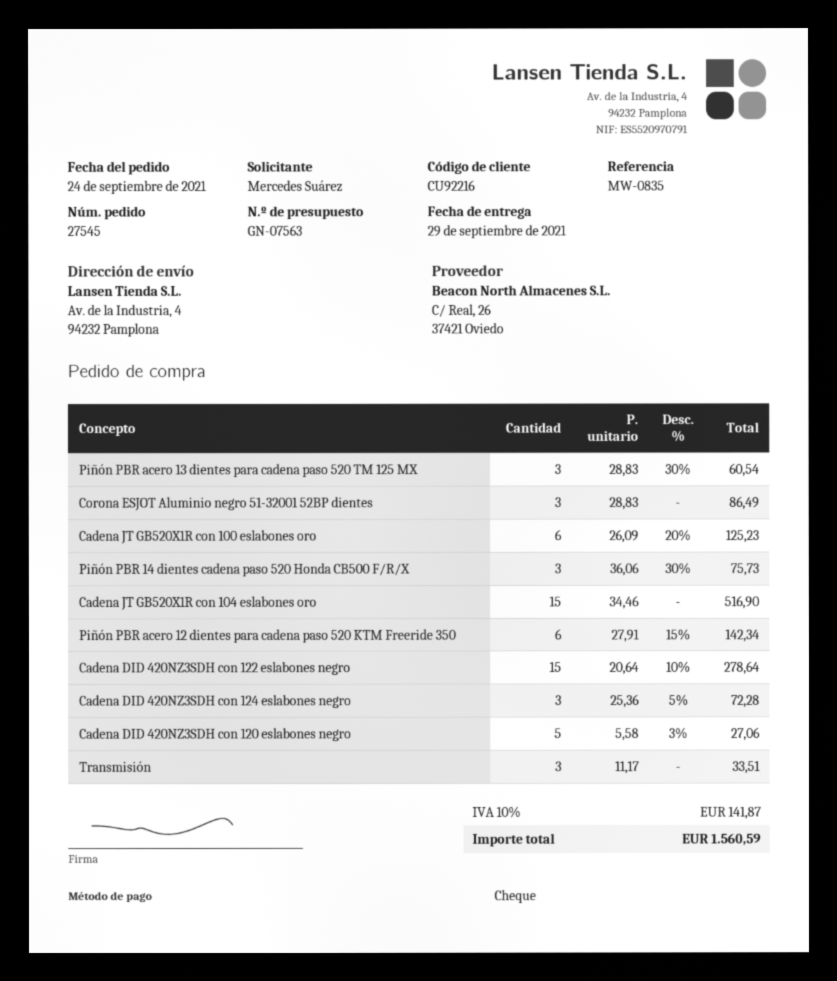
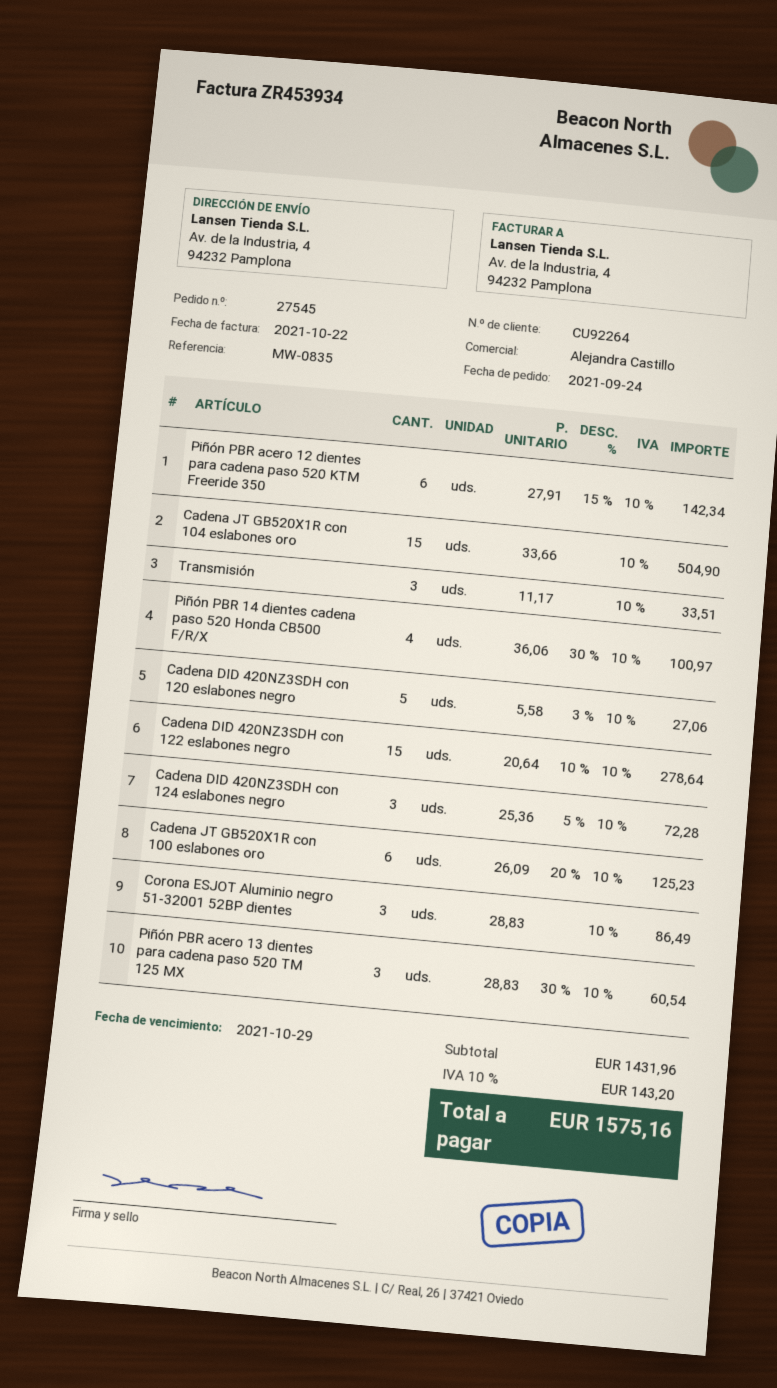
customer number: CU92216 -> CU92264
Piñón PBR 14 dientes cadena paso 520 Honda CB500 F/R/X: 3 x 36.06 - 30% = 75.73 -> 4 x 36.06 - 30% = 100.97
Cadena JT GB520X1R con 104 eslabones oro: 15 x 34.46 = 516.90 -> 15 x 33.66 = 504.90
tax: 10% = 141.87 -> 10% = 143.20
total: 1560.59 -> 1575.16

